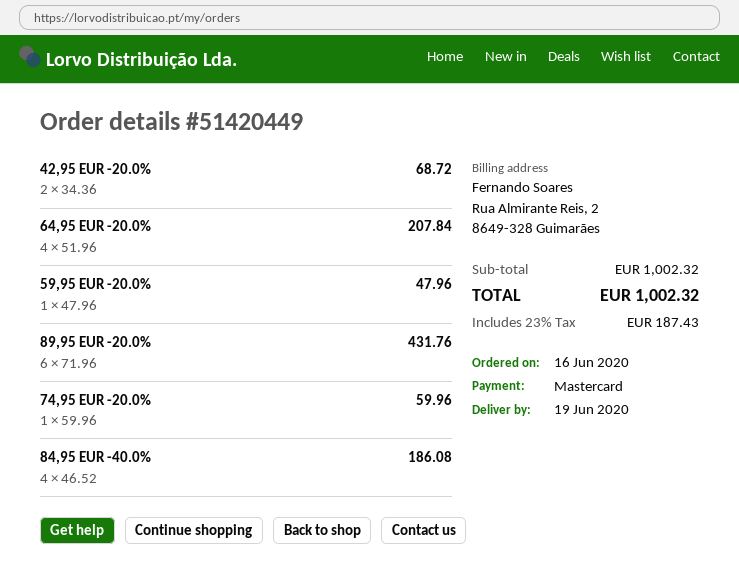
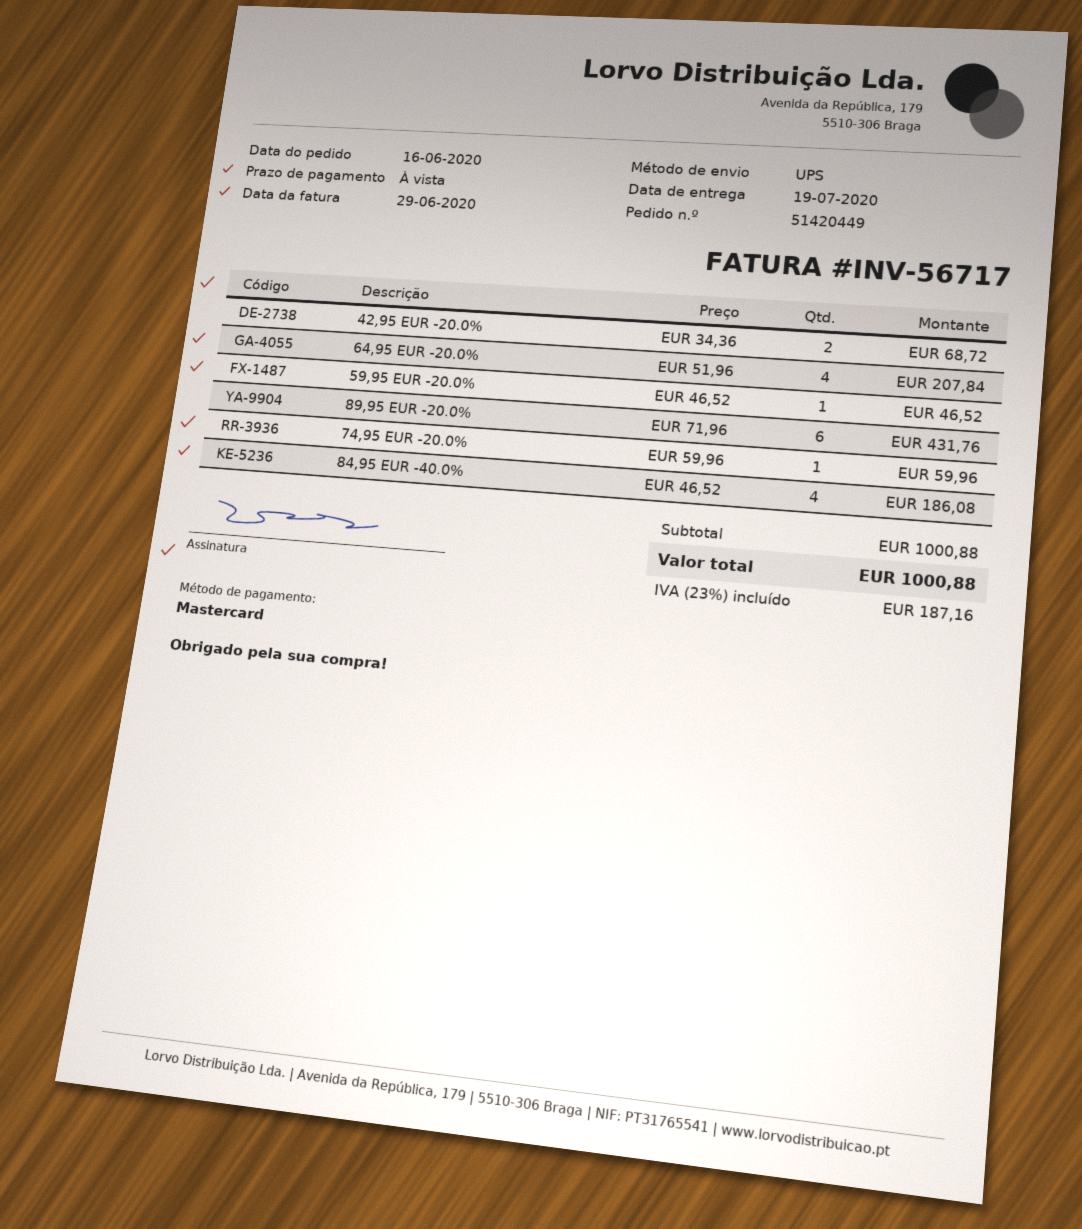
delivery date: 2020-06-19 -> 2020-07-19
59,95 EUR -20.0%: 1 x 47.96 = 47.96 -> 1 x 46.52 = 46.52
subtotal: 1002.32 -> 1000.88
tax: 23% = 187.43 -> 23% = 187.16
total: 1002.32 -> 1000.88

